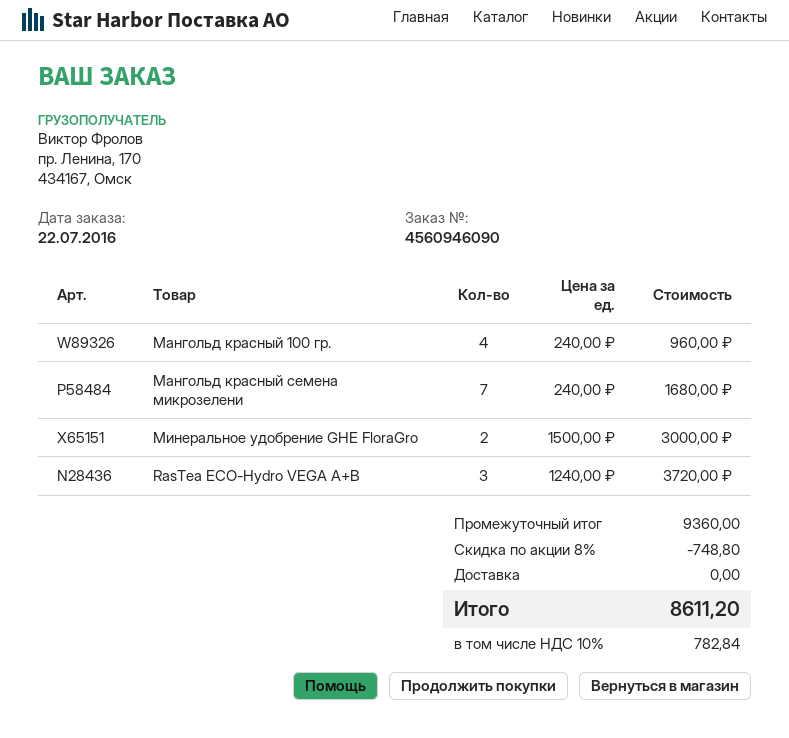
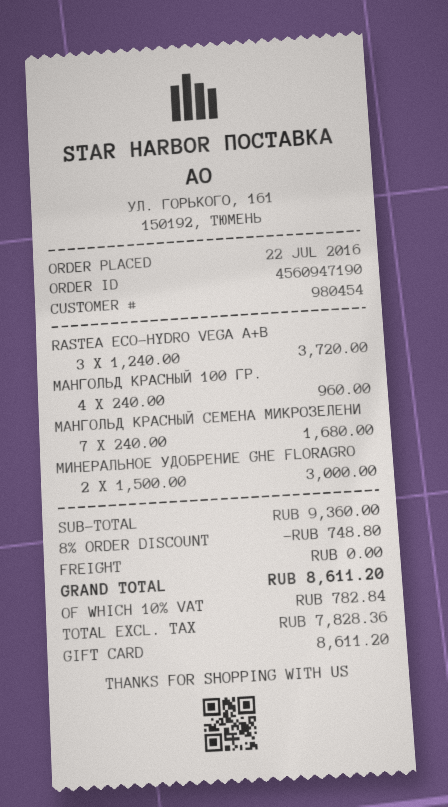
order number: 4560946090 -> 4560947190

